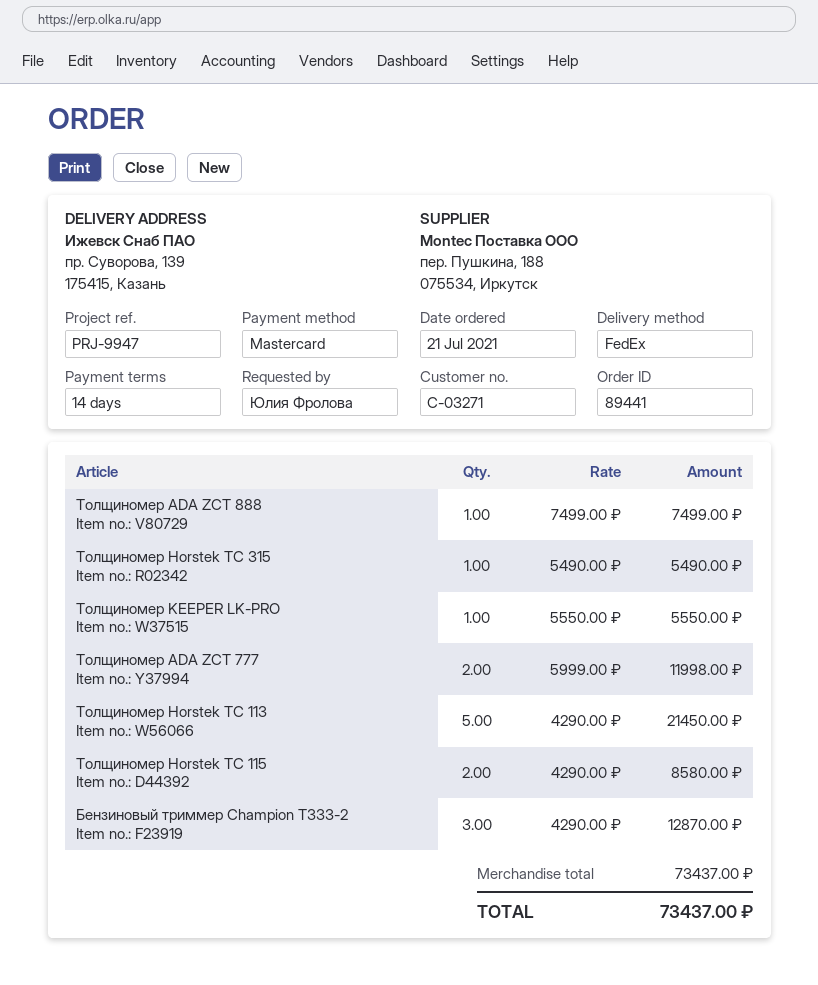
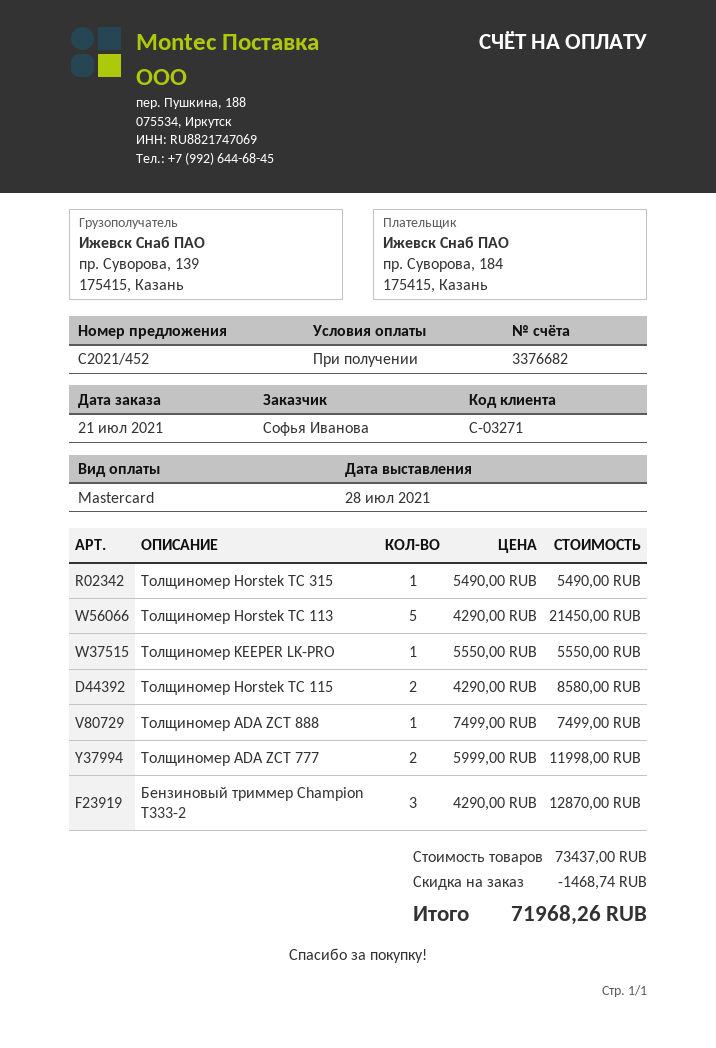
payment terms: 14 days -> on receipt
ordered by: Юлия Фролова -> Софья Иванова
discount: none -> 1468.74
total: 73437.00 -> 71968.26

